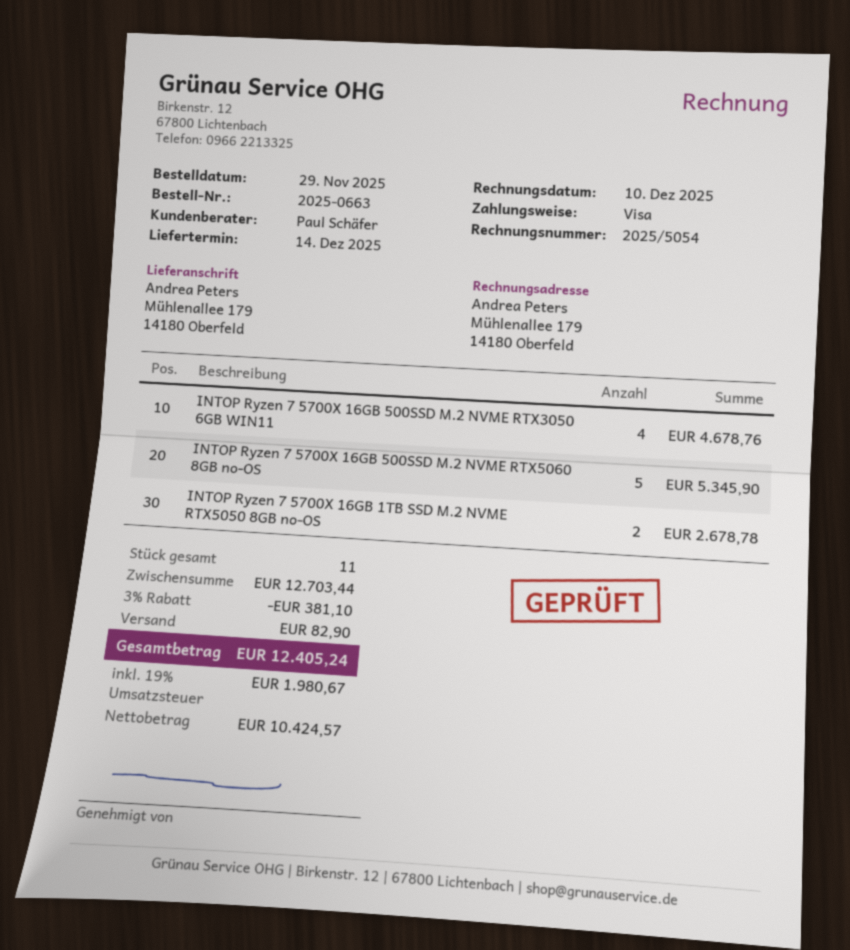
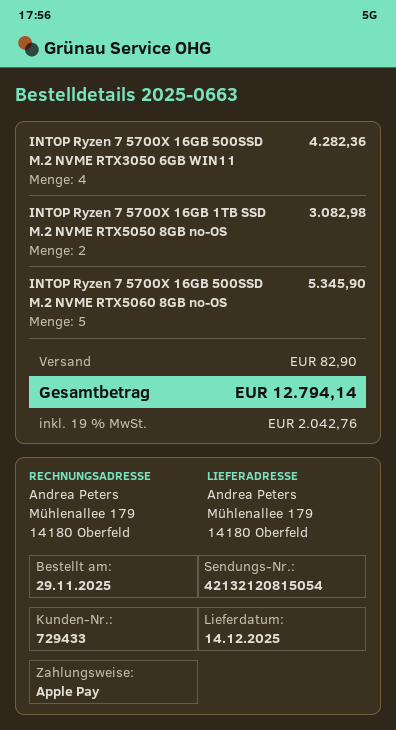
payment method: Visa -> Apple Pay
INTOP Ryzen 7 5700X 16GB 500SSD M.2 NVME RTX3050 6GB WIN11: 4 for 4678.76 -> 4 for 4282.36
INTOP Ryzen 7 5700X 16GB 1TB SSD M.2 NVME RTX5050 8GB no-OS: 2 for 2678.78 -> 2 for 3082.98
discount: 3% = 381.10 -> none
tax: 19% = 1980.67 -> 19% = 2042.76
total: 12405.24 -> 12794.14

